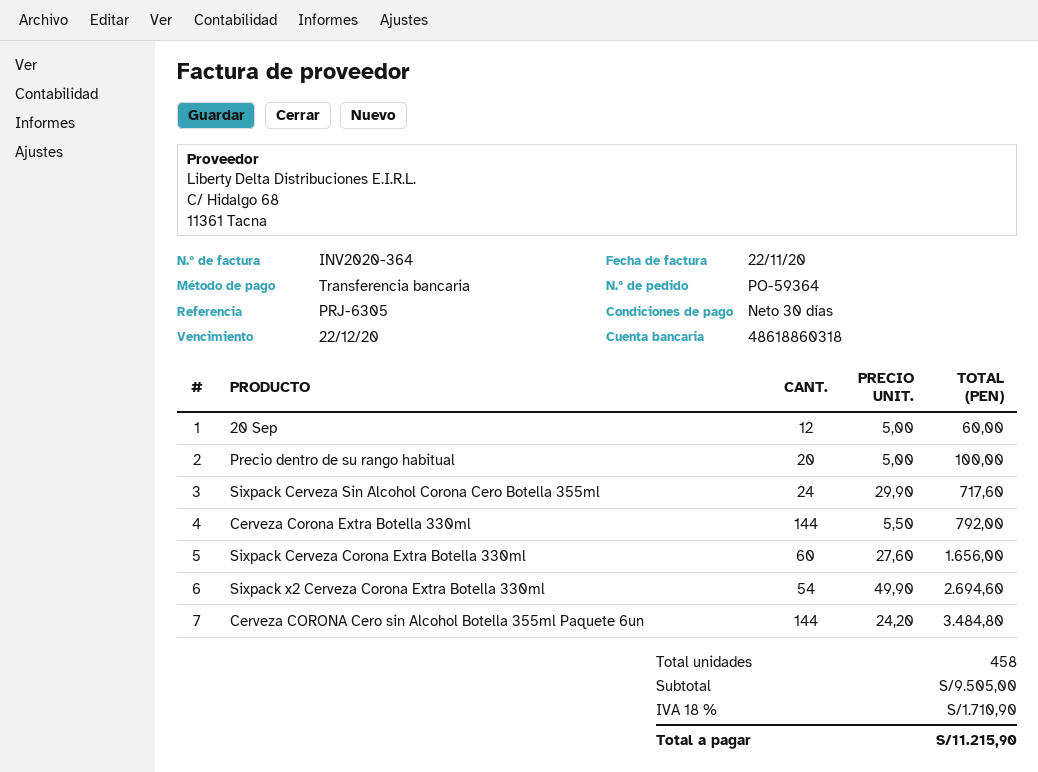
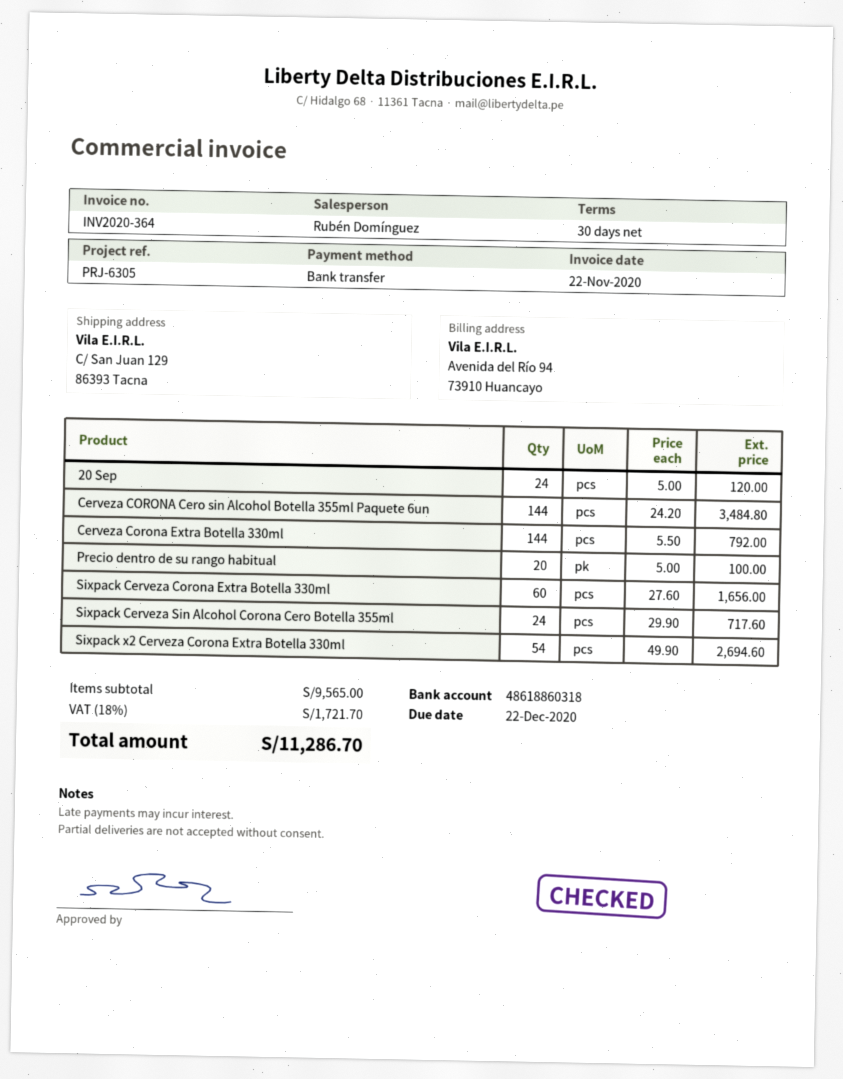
20 Sep: 12 x 5.00 = 60.00 -> 24 x 5.00 = 120.00
subtotal: 9505.00 -> 9565.00
tax: 18% = 1710.90 -> 18% = 1721.70
total: 11215.90 -> 11286.70

